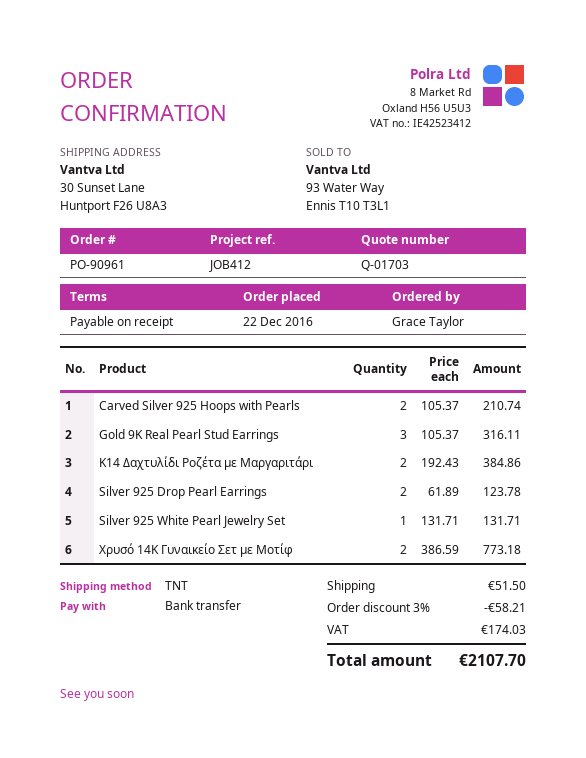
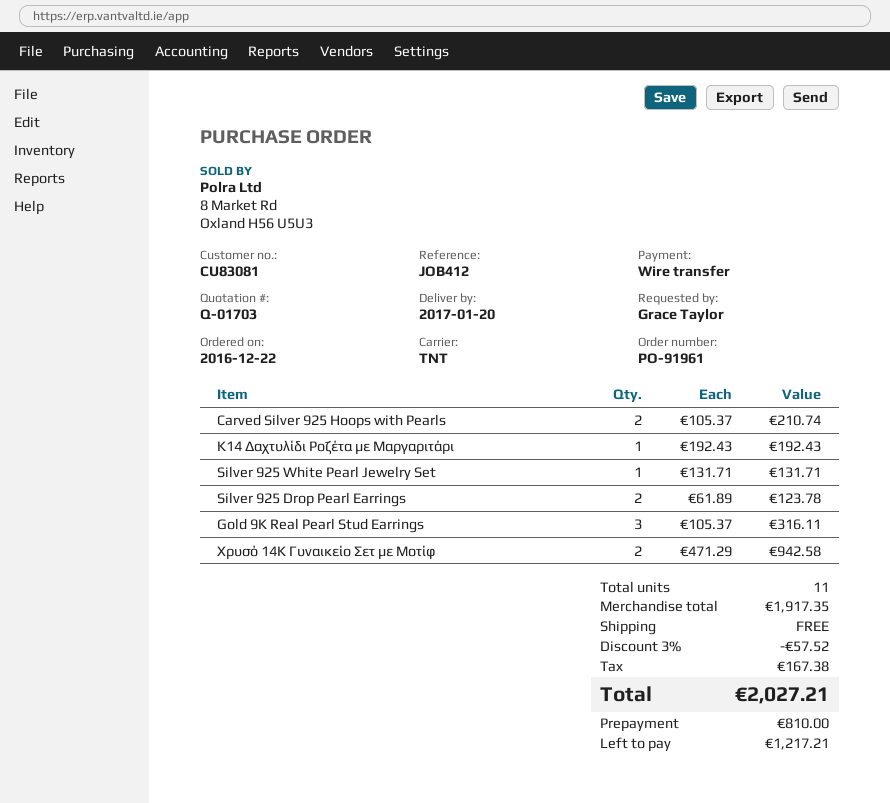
order number: PO-90961 -> PO-91961
K14 Δαχτυλίδι Ροζέτα με Μαργαριτάρι: 2 x 192.43 = 384.86 -> 1 x 192.43 = 192.43
Χρυσό 14Κ Γυναικείο Σετ με Μοτίφ: 2 x 386.59 = 773.18 -> 2 x 471.29 = 942.58
discount: 3% = 58.21 -> 3% = 57.52
shipping: 51.50 -> 0.00
tax: 174.03 -> 167.38
total: 2107.70 -> 2027.21

